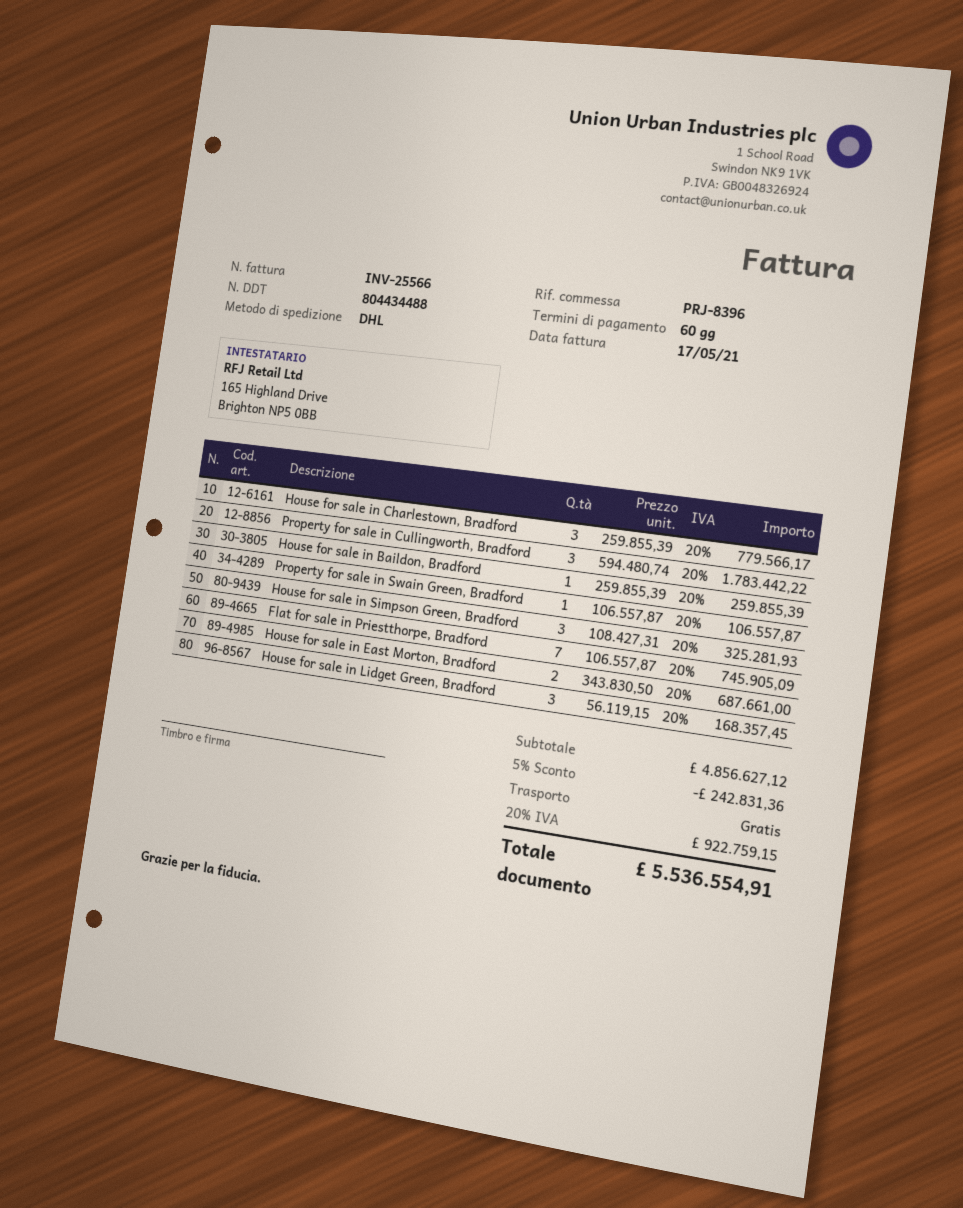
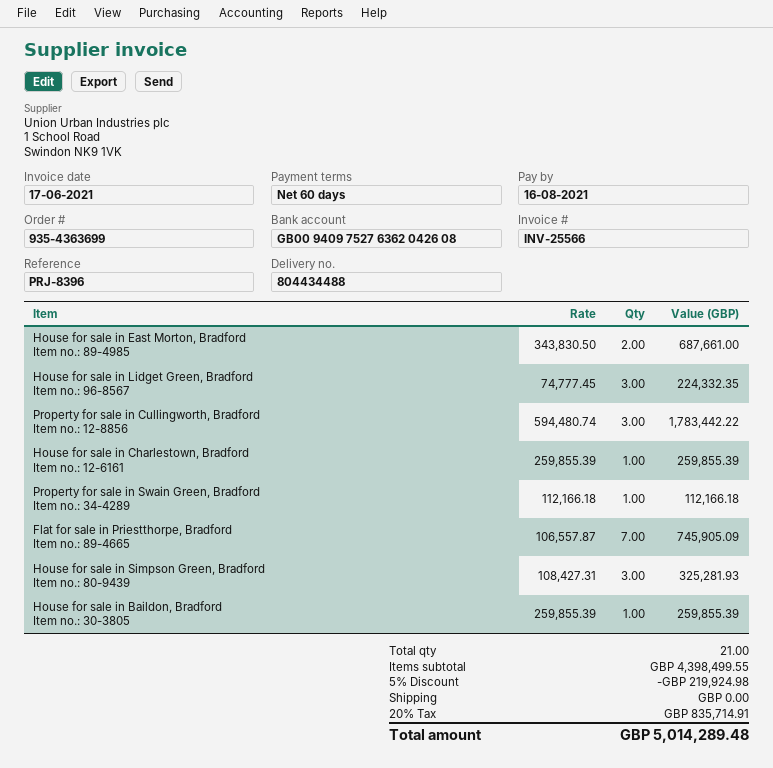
invoice date: 2021-05-17 -> 2021-06-17
House for sale in Charlestown, Bradford: 3 x 259855.39 = 779566.17 -> 1 x 259855.39 = 259855.39
Property for sale in Swain Green, Bradford: 1 x 106557.87 = 106557.87 -> 1 x 112166.18 = 112166.18
House for sale in Lidget Green, Bradford: 3 x 56119.15 = 168357.45 -> 3 x 74777.45 = 224332.35
subtotal: 4856627.12 -> 4398499.55
discount: 5% = 242831.36 -> 5% = 219924.98
tax: 20% = 922759.15 -> 20% = 835714.91
total: 5536554.91 -> 5014289.48

